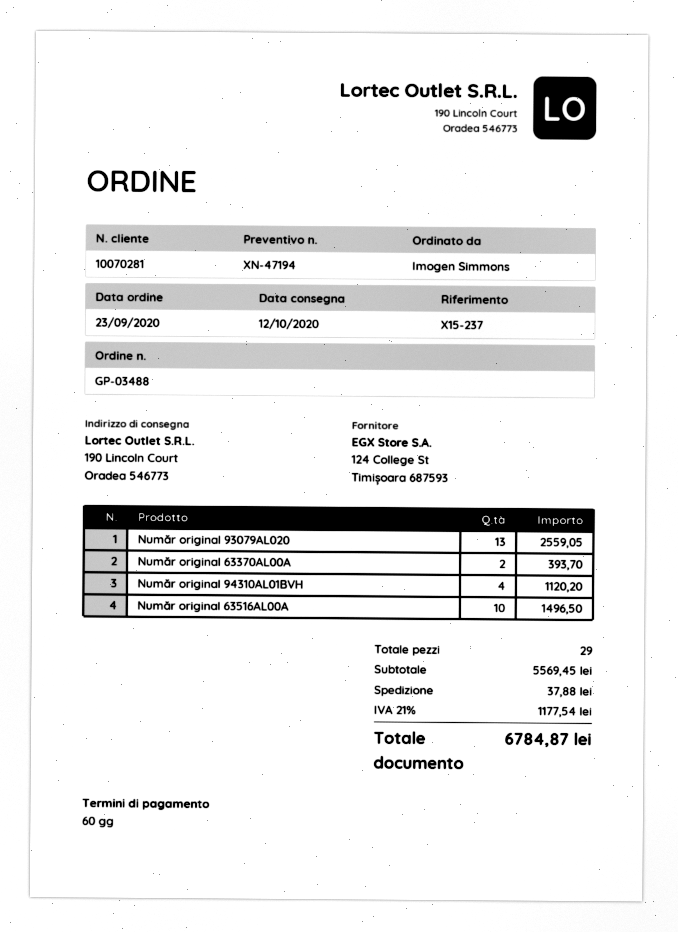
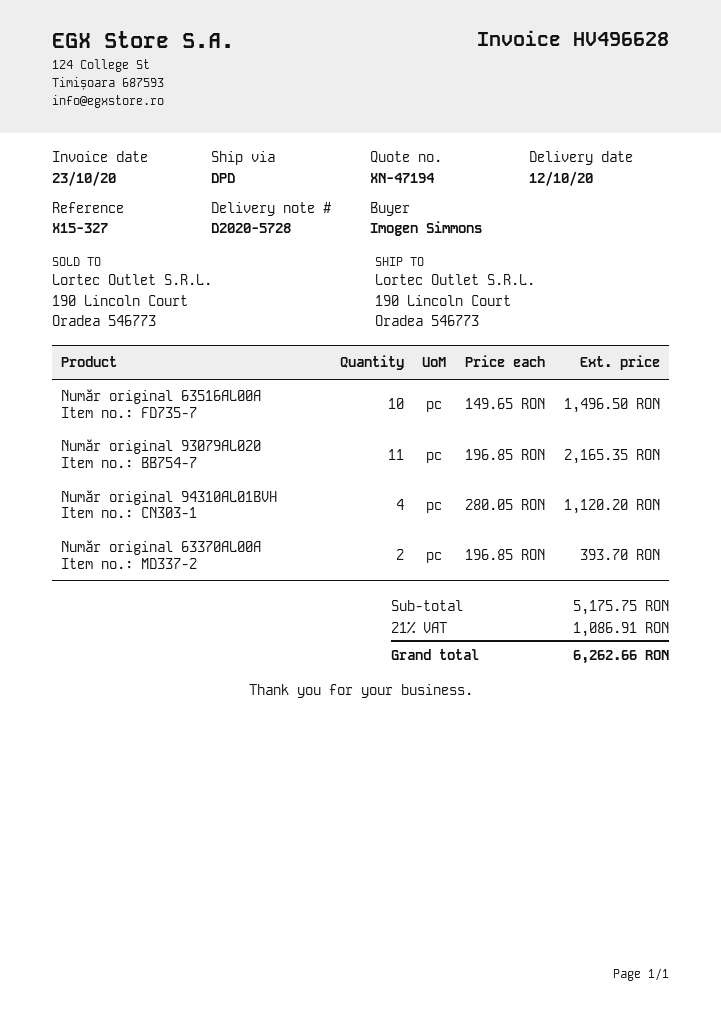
reference: X15-237 -> X15-327
Număr original 93079AL020: 13 for 2559.05 -> 11 for 2165.35
subtotal: 5569.45 -> 5175.75
shipping: 37.88 -> none
tax: 21% = 1177.54 -> 21% = 1086.91
total: 6784.87 -> 6262.66

